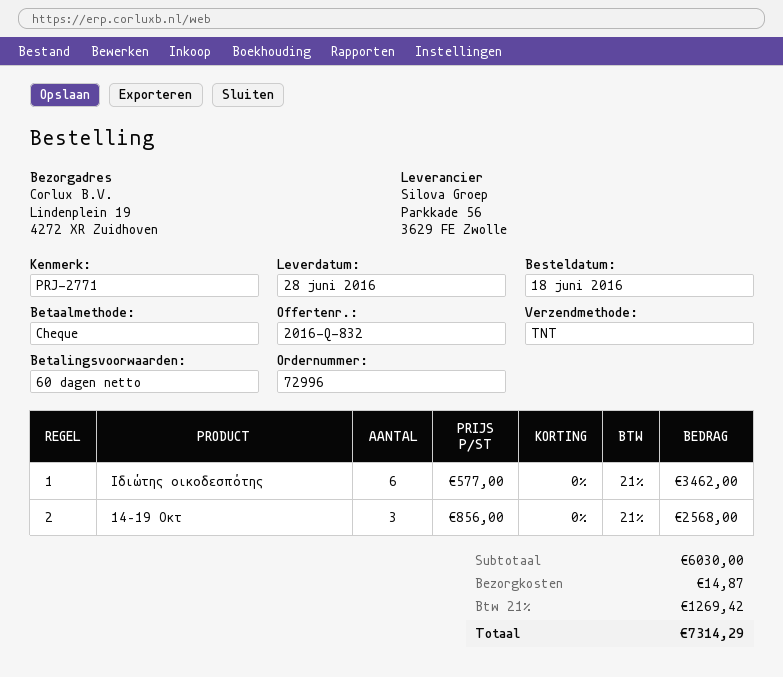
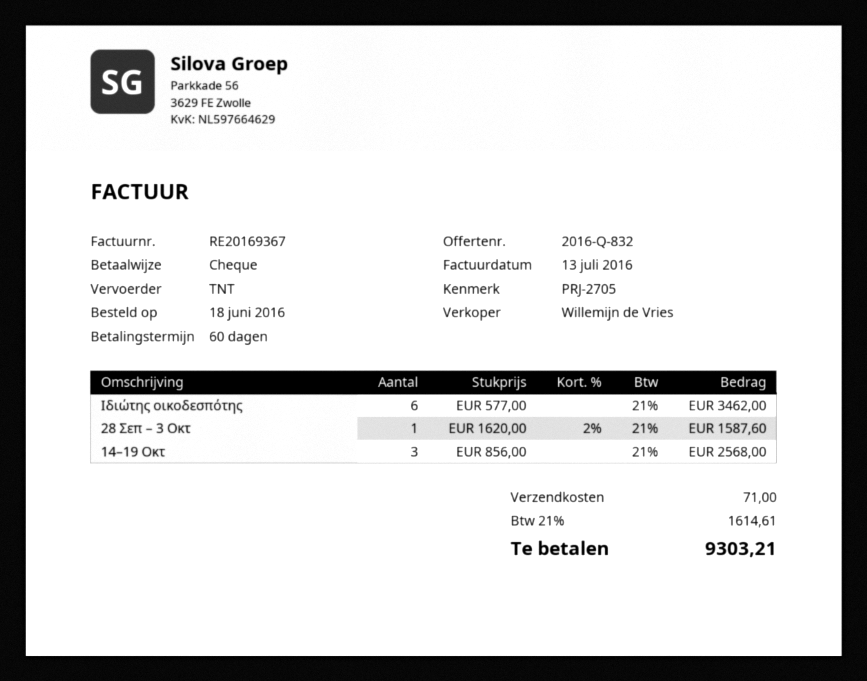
reference: PRJ-2771 -> PRJ-2705
28 Σεπ – 3 Οκτ: none -> 1 x 1620.00 - 2% = 1587.60
shipping: 14.87 -> 71.00
tax: 21% = 1269.42 -> 21% = 1614.61
total: 7314.29 -> 9303.21

